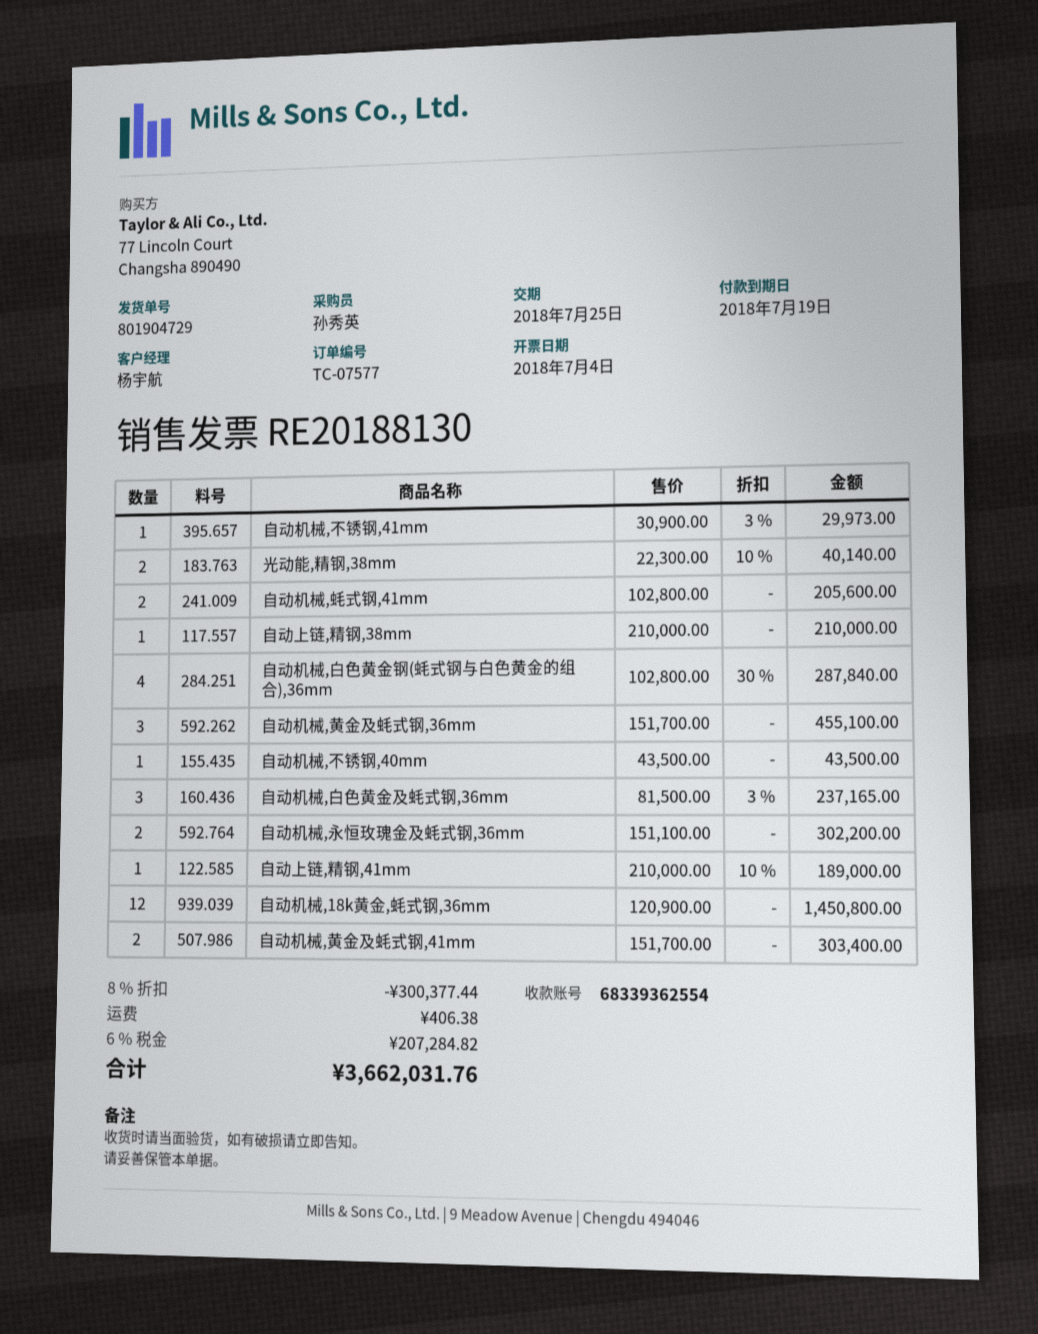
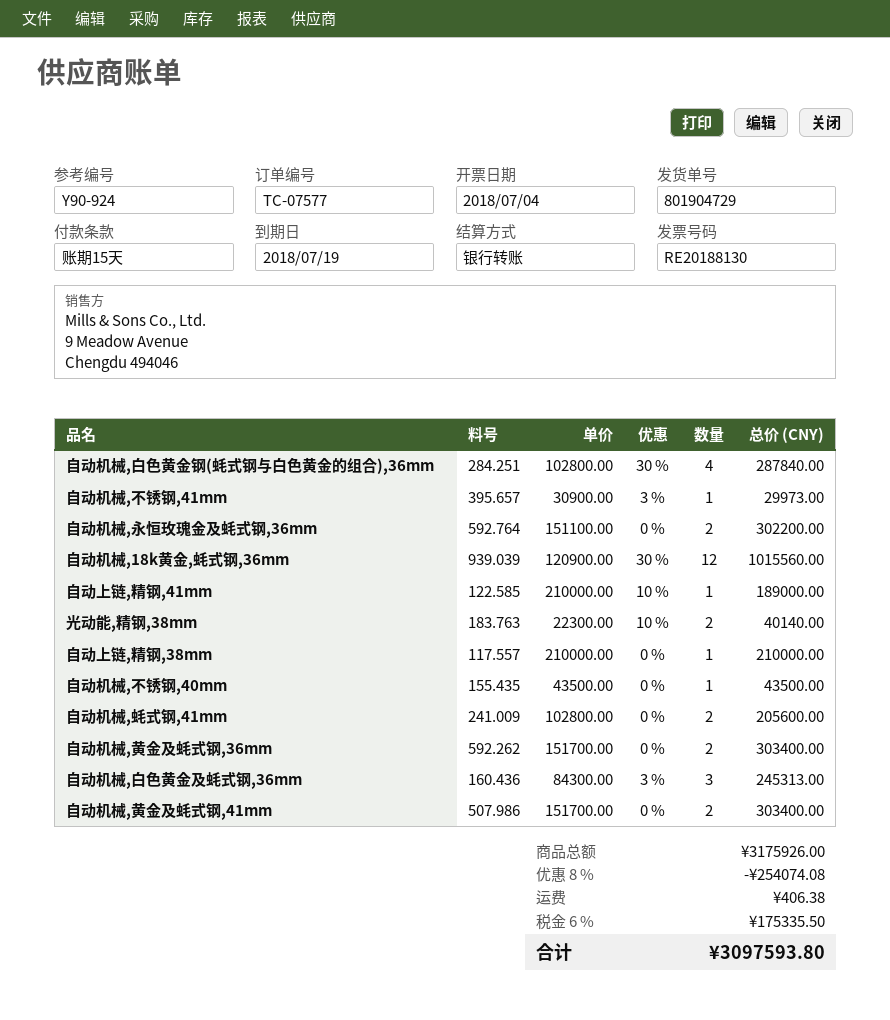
自动机械,黄金及蚝式钢,36mm: 3 x 151700.00 = 455100.00 -> 2 x 151700.00 = 303400.00
自动机械,白色黄金及蚝式钢,36mm: 3 x 81500.00 - 3% = 237165.00 -> 3 x 84300.00 - 3% = 245313.00
自动机械,18k黄金,蚝式钢,36mm: 12 x 120900.00 = 1450800.00 -> 12 x 120900.00 - 30% = 1015560.00
discount: 8% = 300377.44 -> 8% = 254074.08
tax: 6% = 207284.82 -> 6% = 175335.50
total: 3662031.76 -> 3097593.80

